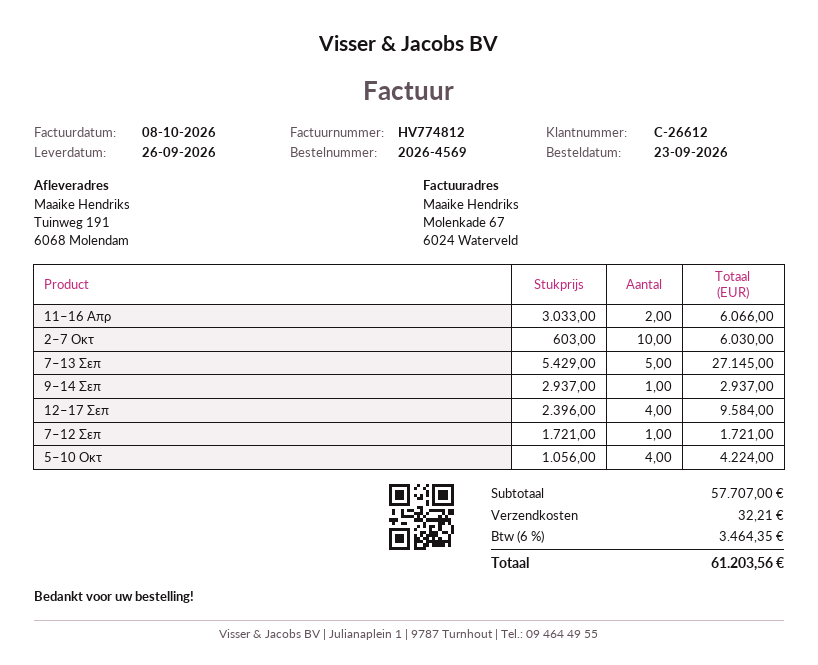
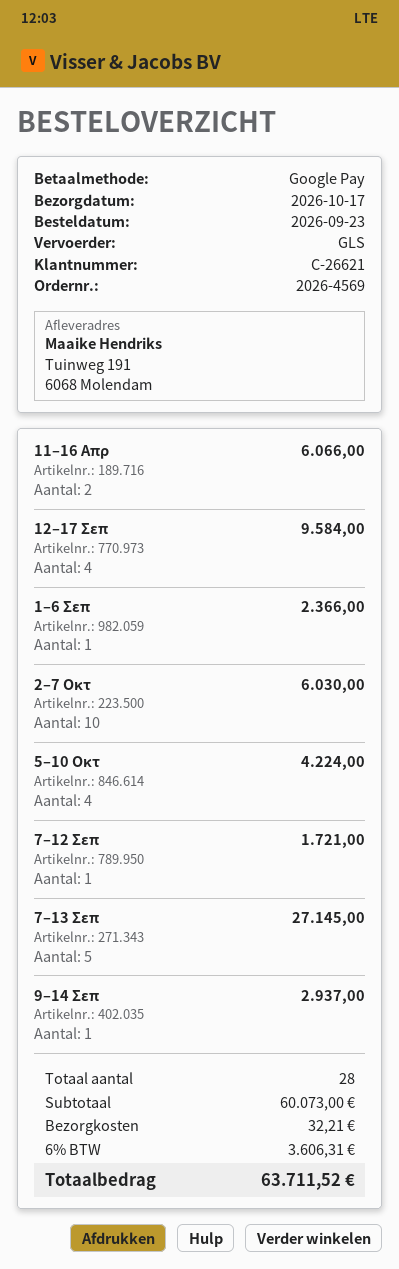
delivery date: 2026-09-26 -> 2026-10-17
customer number: C-26612 -> C-26621
1–6 Σεπ: none -> 1 for 2366.00
subtotal: 57707.00 -> 60073.00
tax: 6% = 3464.35 -> 6% = 3606.31
total: 61203.56 -> 63711.52

